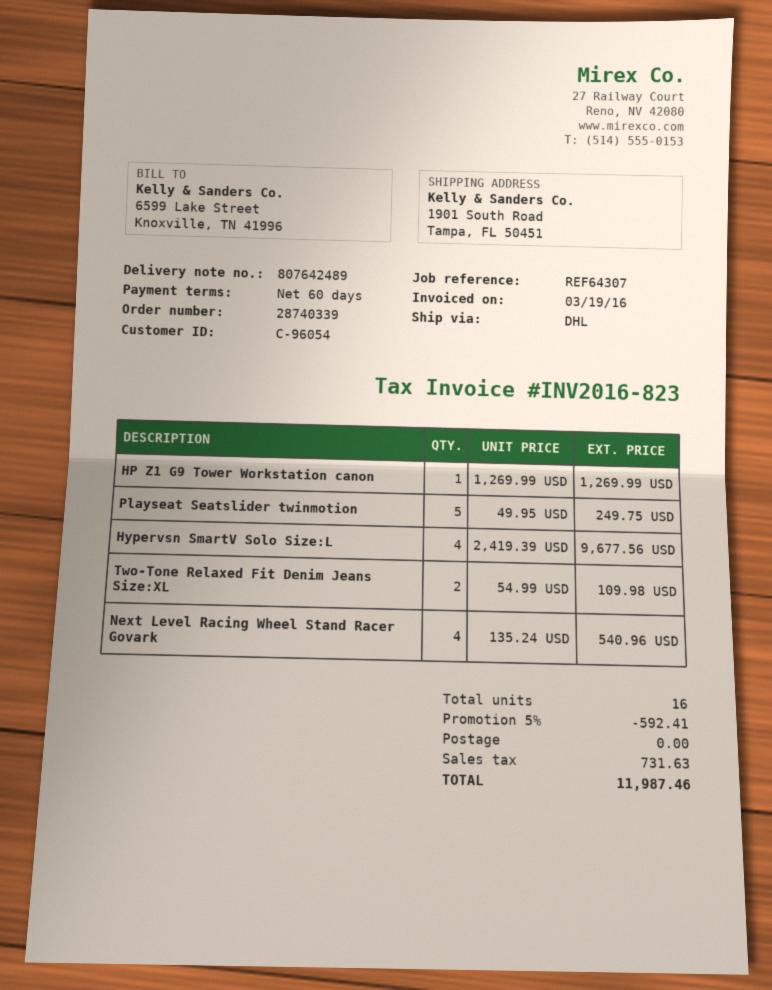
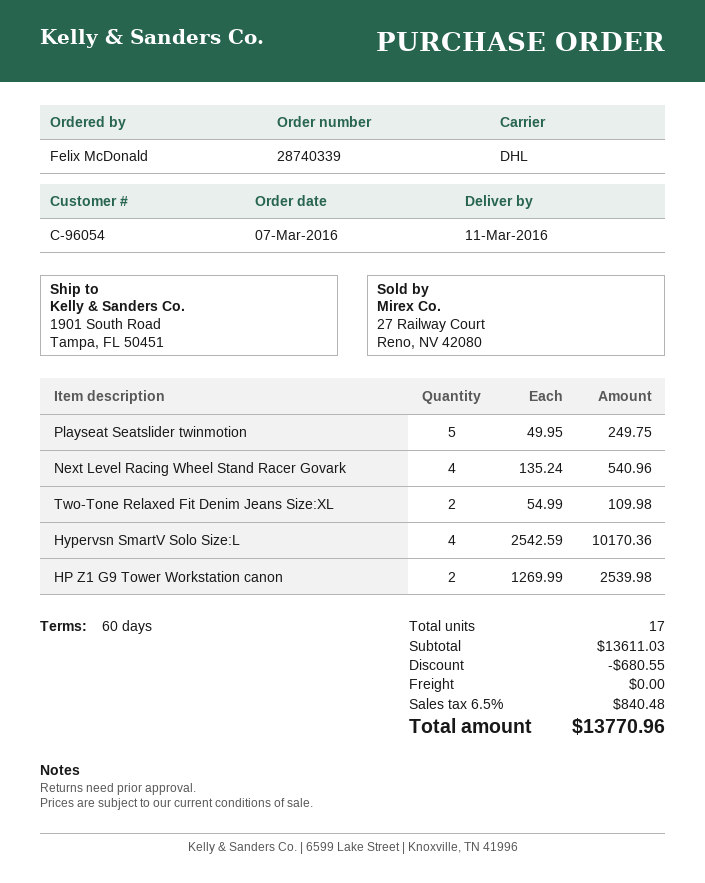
HP Z1 G9 Tower Workstation canon: 1 x 1269.99 = 1269.99 -> 2 x 1269.99 = 2539.98
Hypervsn SmartV Solo Size:L: 4 x 2419.39 = 9677.56 -> 4 x 2542.59 = 10170.36
total quantity: 16 -> 17
discount: 592.41 -> 680.55
tax: 731.63 -> 840.48
total: 11987.46 -> 13770.96

